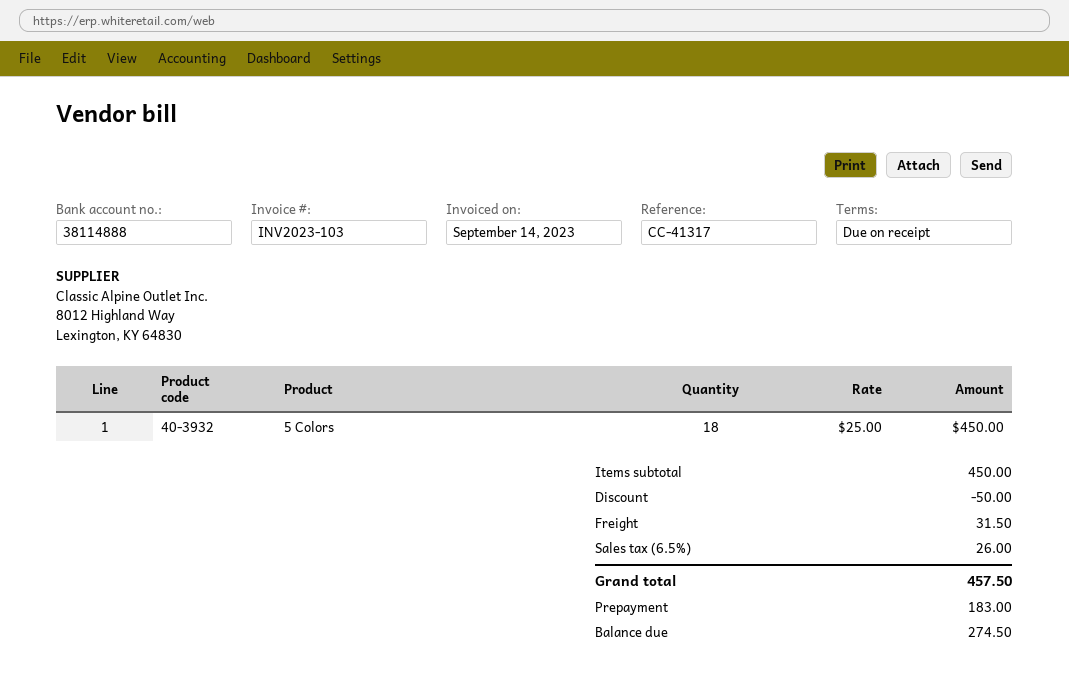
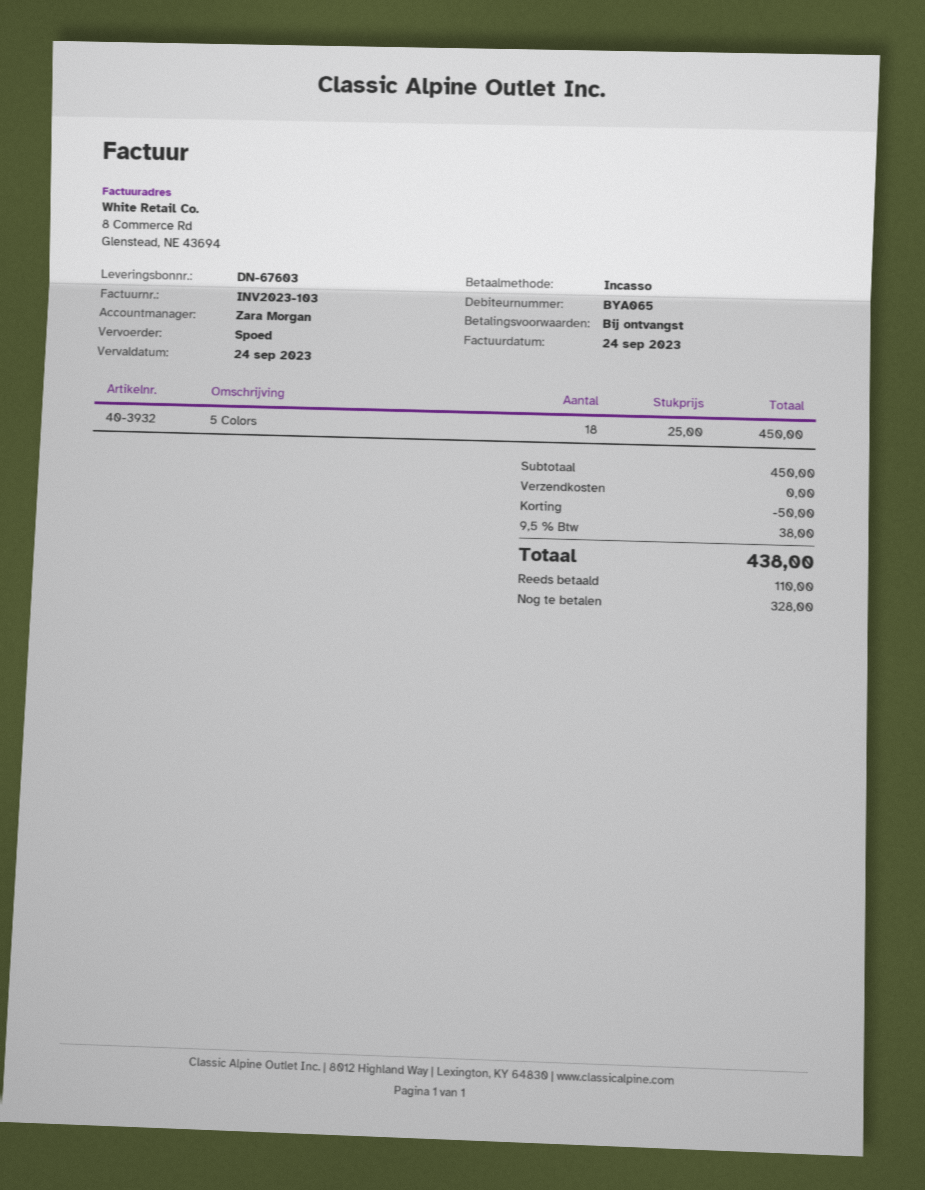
invoice date: 2023-09-14 -> 2023-09-24
shipping: 31.50 -> 0.00
tax: 6.5% = 26.00 -> 9.5% = 38.00
total: 457.50 -> 438.00
deposit: 183.00 -> 110.00
balance: 274.50 -> 328.00

